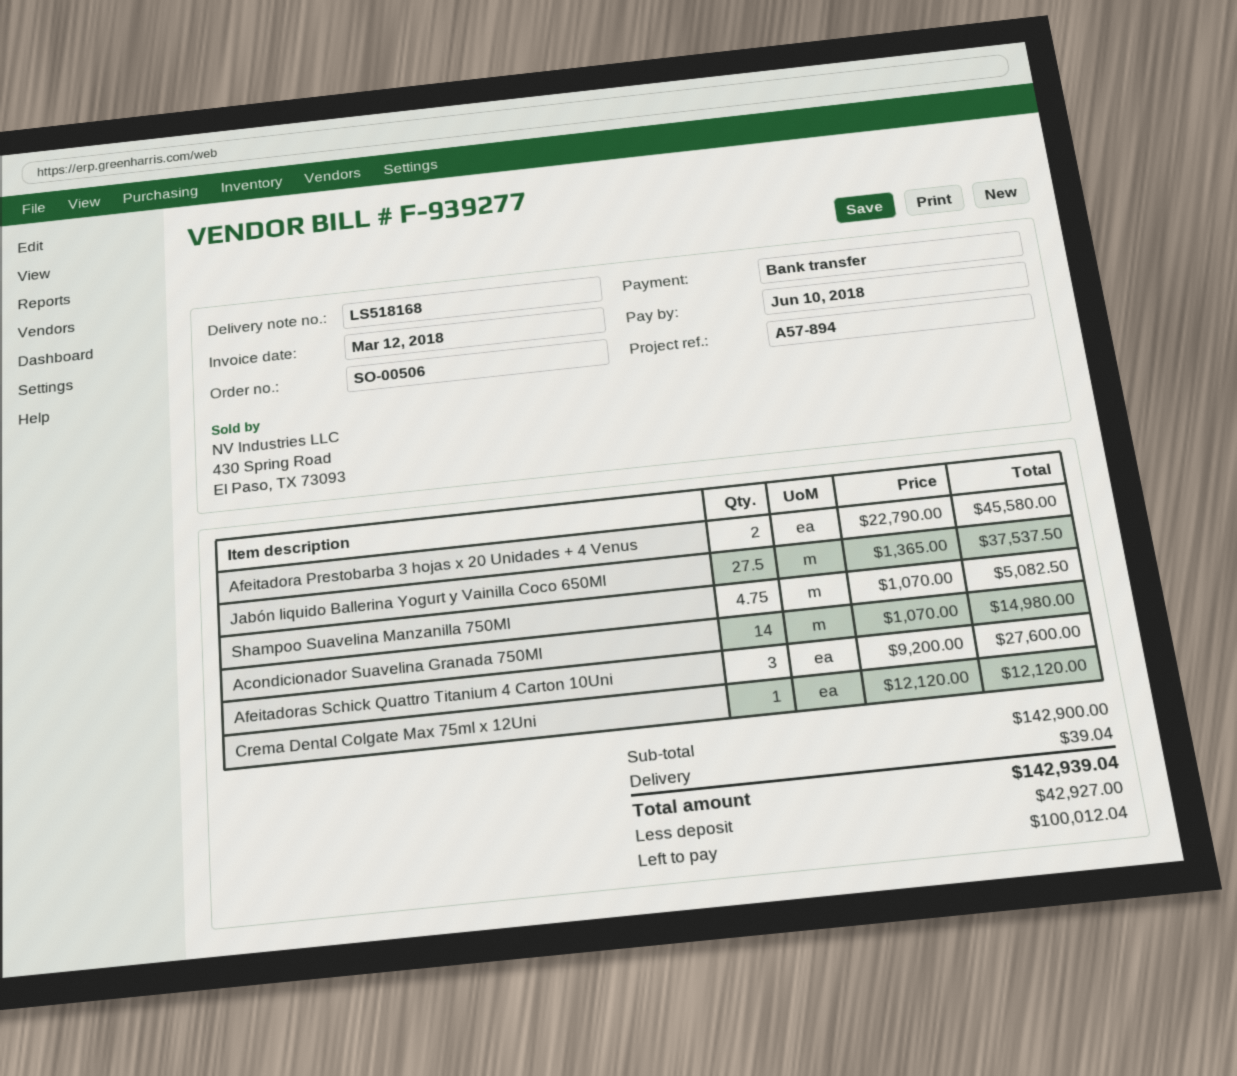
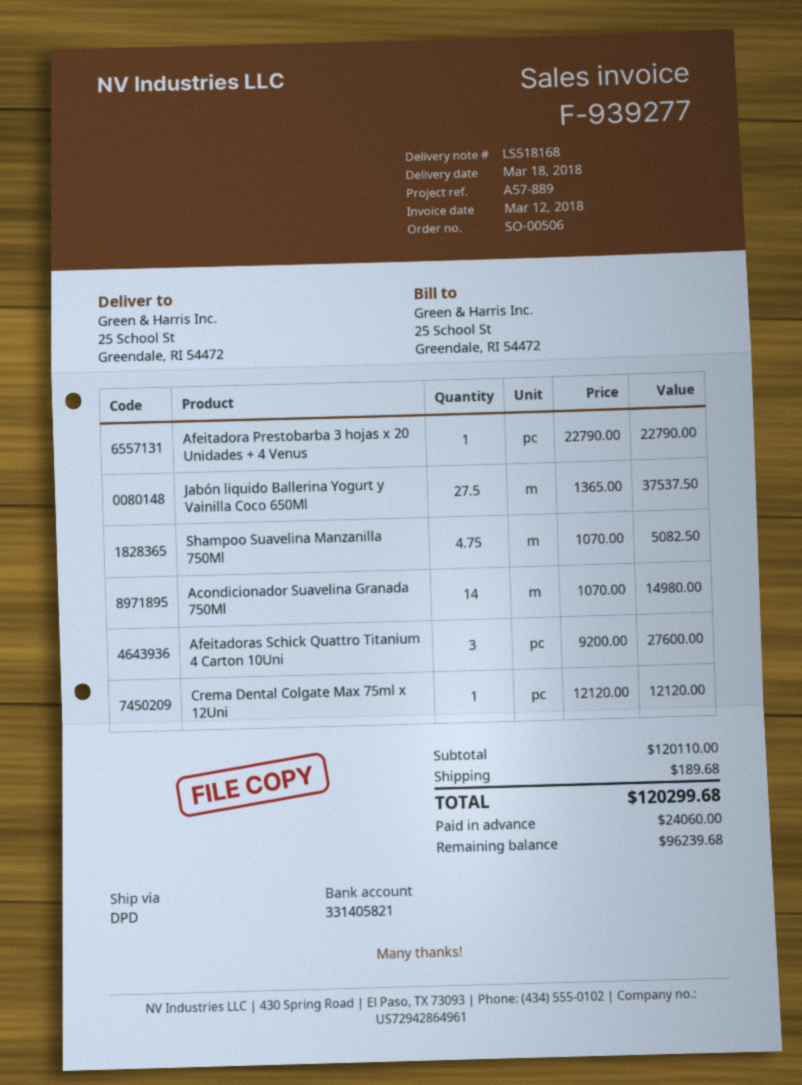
reference: A57-894 -> A57-889
Afeitadora Prestobarba 3 hojas x 20 Unidades + 4 Venus: 2 x 22790.00 = 45580.00 -> 1 x 22790.00 = 22790.00
subtotal: 142900.00 -> 120110.00
shipping: 39.04 -> 189.68
total: 142939.04 -> 120299.68
deposit: 42927.00 -> 24060.00
balance: 100012.04 -> 96239.68

